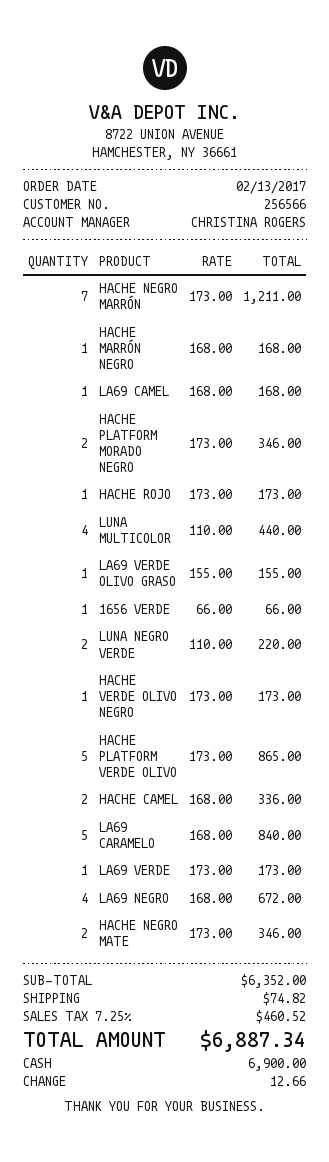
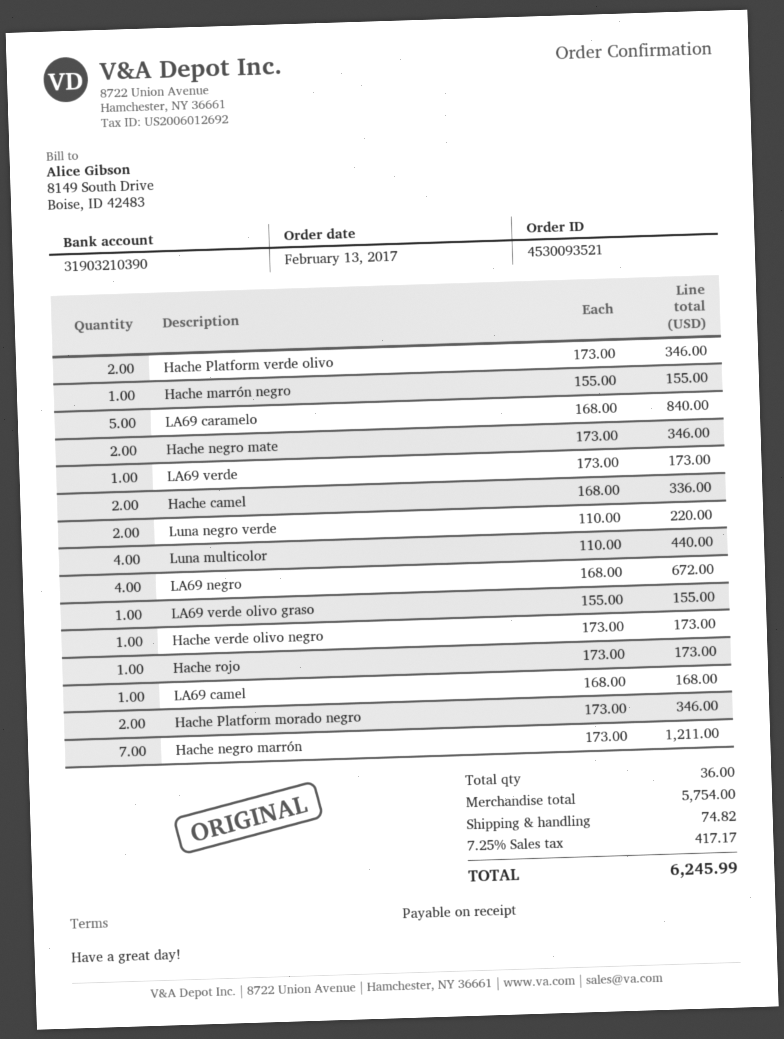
HACHE MARRÓN NEGRO: 1 x 168.00 = 168.00 -> 1 x 155.00 = 155.00
1656 VERDE: 1 x 66.00 = 66.00 -> none
HACHE PLATFORM VERDE OLIVO: 5 x 173.00 = 865.00 -> 2 x 173.00 = 346.00
subtotal: 6352.00 -> 5754.00
tax: 7.25% = 460.52 -> 7.25% = 417.17
total: 6887.34 -> 6245.99

